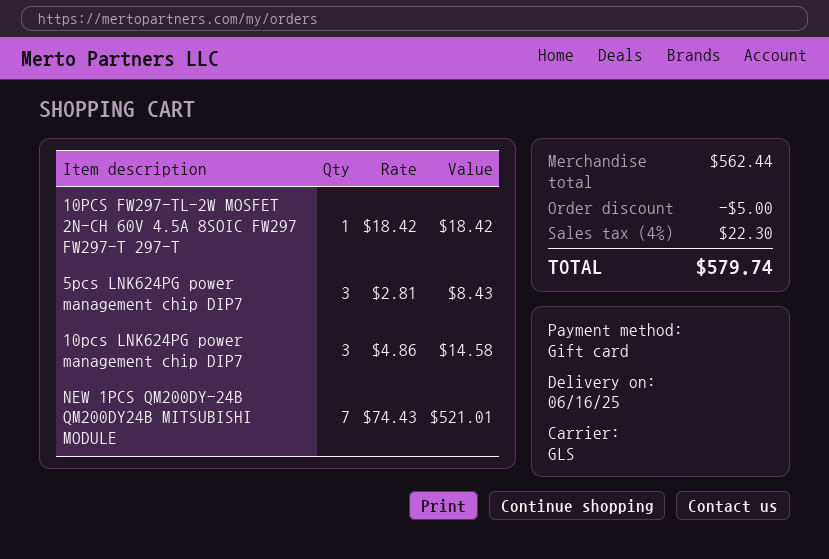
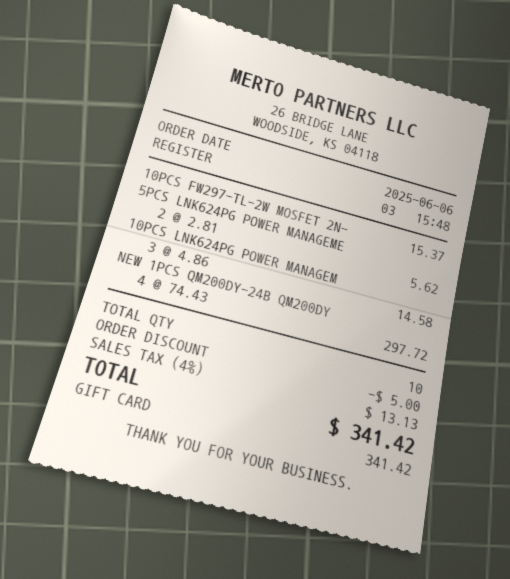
10PCS FW297-TL-2W MOSFET 2N-CH 60V 4.5A 8SOIC FW297 FW297-T 297-T: 1 x 18.42 = 18.42 -> 1 x 15.37 = 15.37
5pcs LNK624PG power management chip DIP7: 3 x 2.81 = 8.43 -> 2 x 2.81 = 5.62
NEW 1PCS QM200DY-24B QM200DY24B MITSUBISHI MODULE: 7 x 74.43 = 521.01 -> 4 x 74.43 = 297.72
tax: 4% = 22.30 -> 4% = 13.13
total: 579.74 -> 341.42

